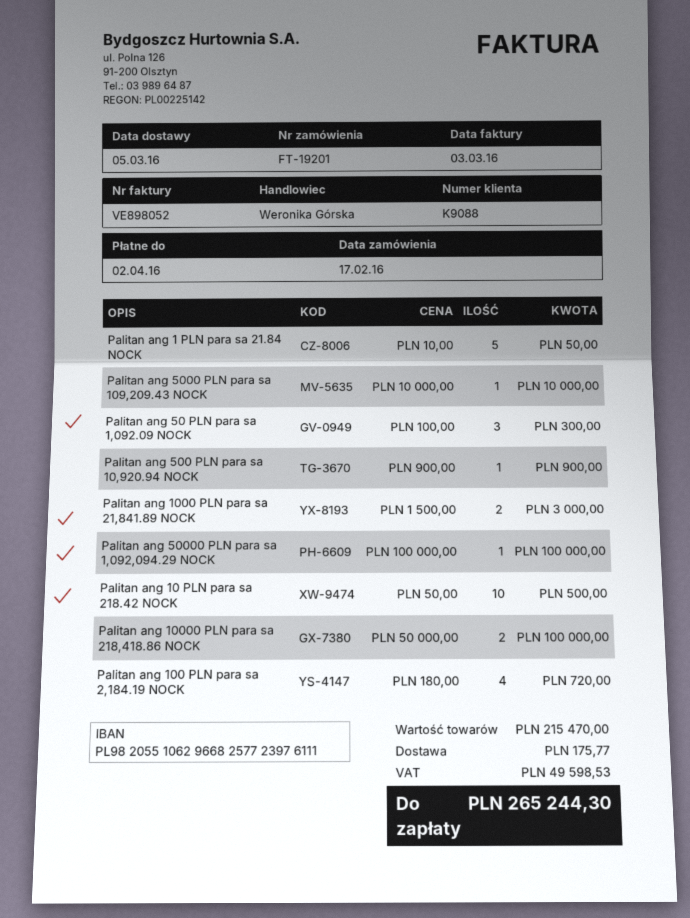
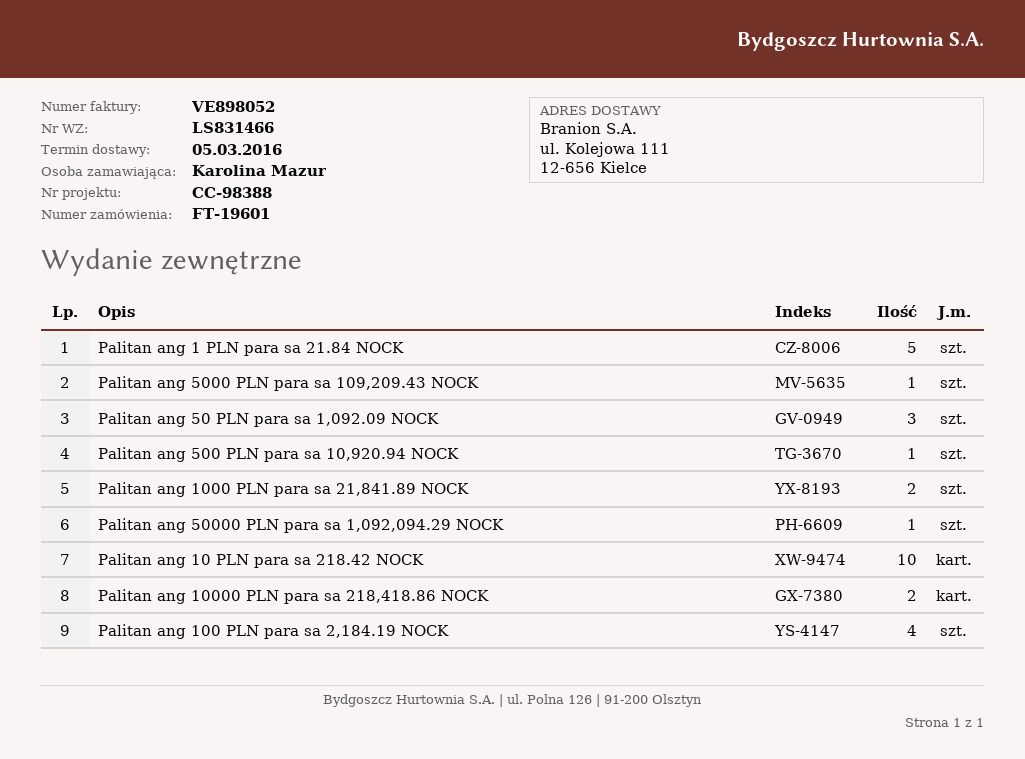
order number: FT-19201 -> FT-19601

